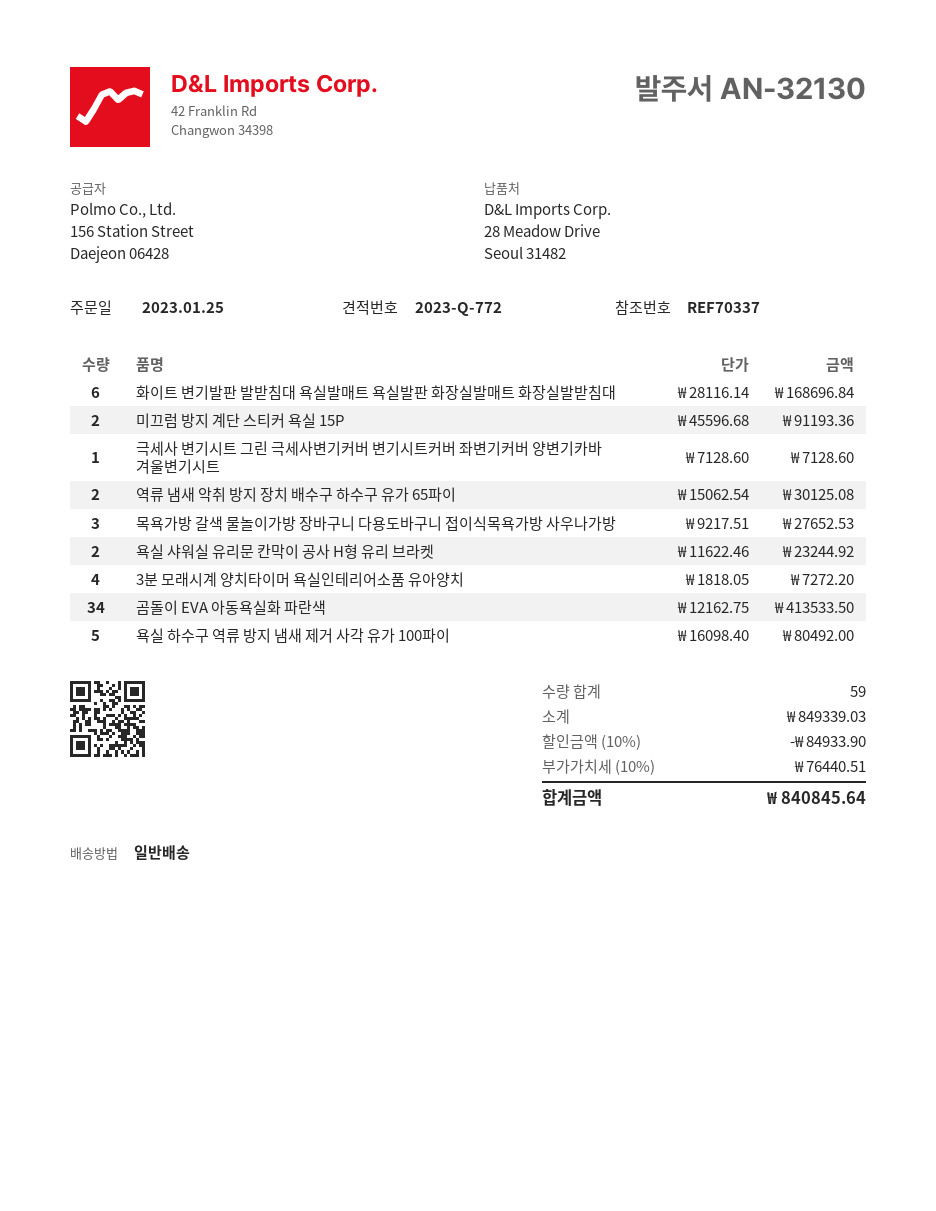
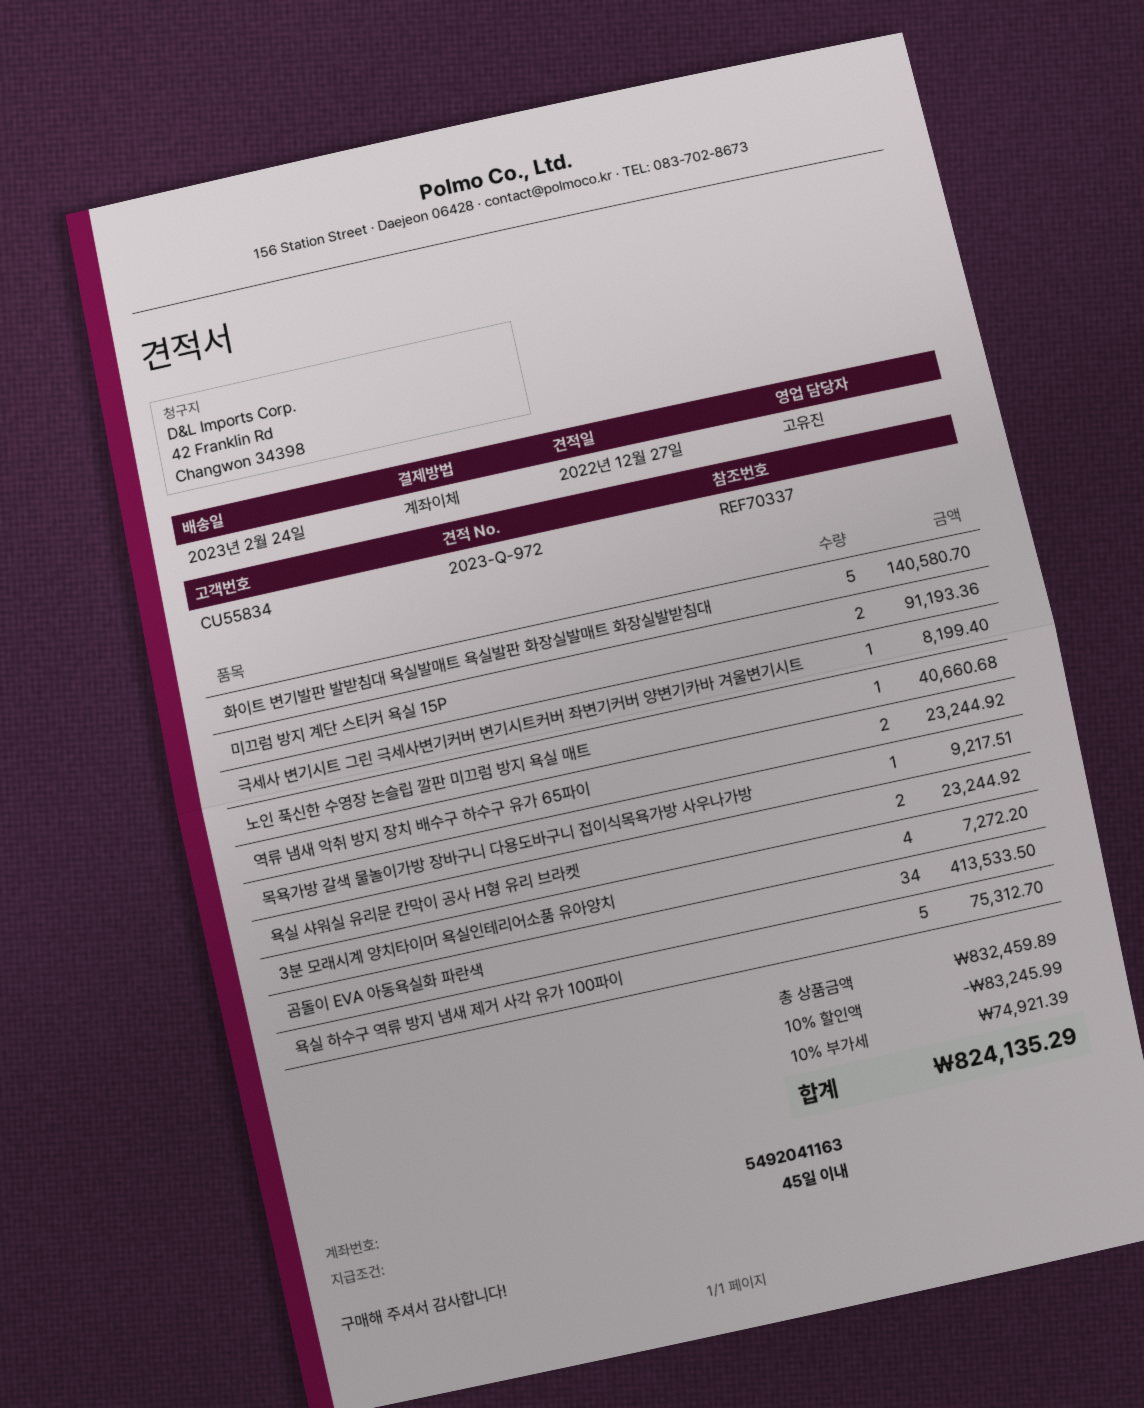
quote number: 2023-Q-772 -> 2023-Q-972
화이트 변기발판 발받침대 욕실발매트 욕실발판 화장실발매트 화장실발받침대: 6 for 168696.84 -> 5 for 140580.70
극세사 변기시트 그린 극세사변기커버 변기시트커버 좌변기커버 양변기카바 겨울변기시트: 1 for 7128.60 -> 1 for 8199.40
역류 냄새 악취 방지 장치 배수구 하수구 유가 65파이: 2 for 30125.08 -> 2 for 23244.92
목욕가방 갈색 물놀이가방 장바구니 다용도바구니 접이식목욕가방 사우나가방: 3 for 27652.53 -> 1 for 9217.51
욕실 하수구 역류 방지 냄새 제거 사각 유가 100파이: 5 for 80492.00 -> 5 for 75312.70
노인 푹신한 수영장 논슬립 깔판 미끄럼 방지 욕실 매트: none -> 1 for 40660.68
subtotal: 849339.03 -> 832459.89
discount: 10% = 84933.90 -> 10% = 83245.99
tax: 10% = 76440.51 -> 10% = 74921.39
total: 840845.64 -> 824135.29

